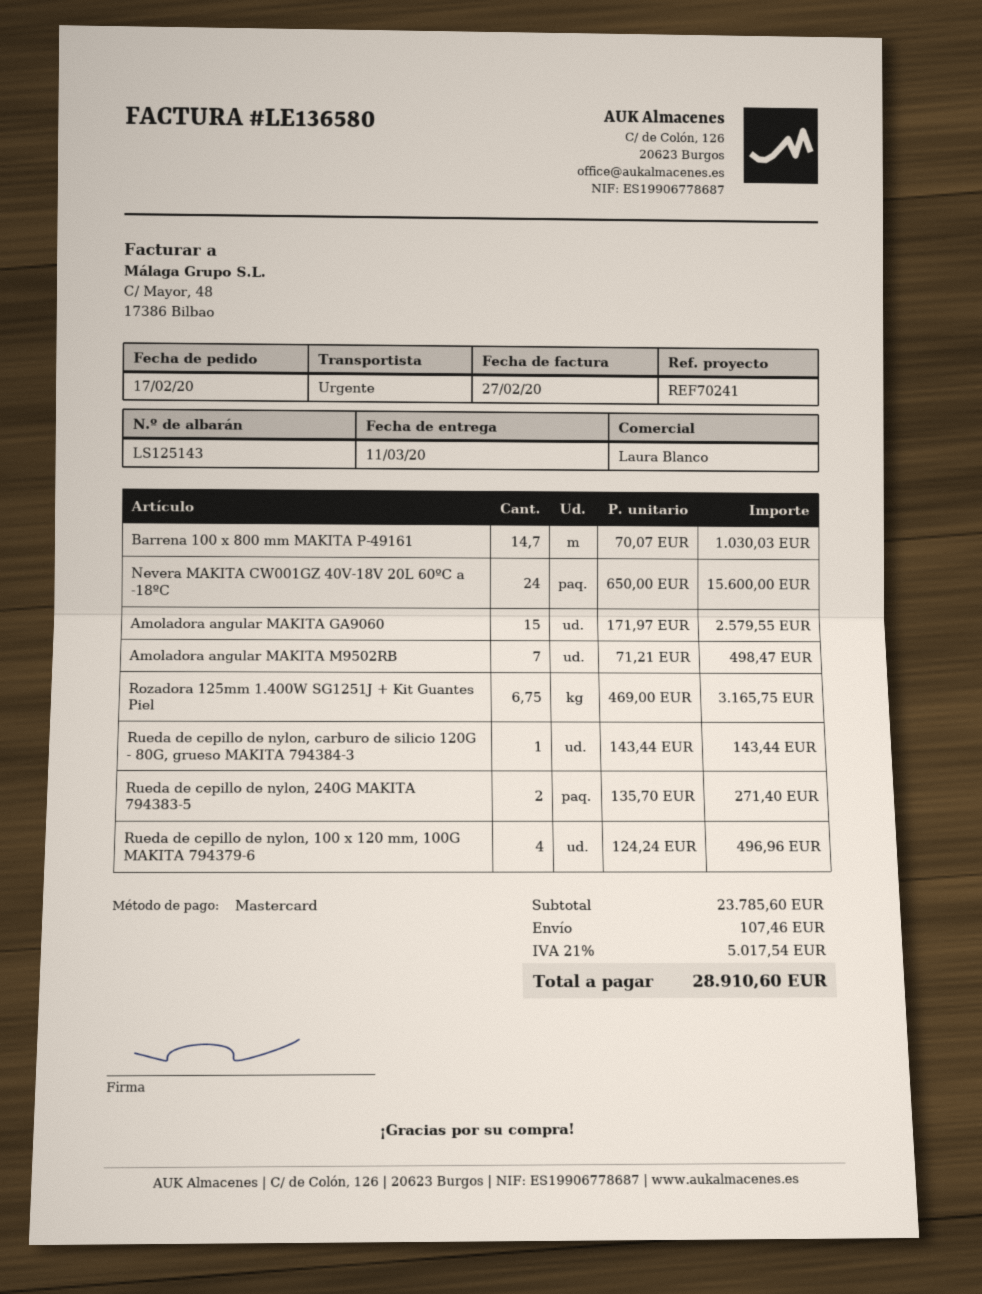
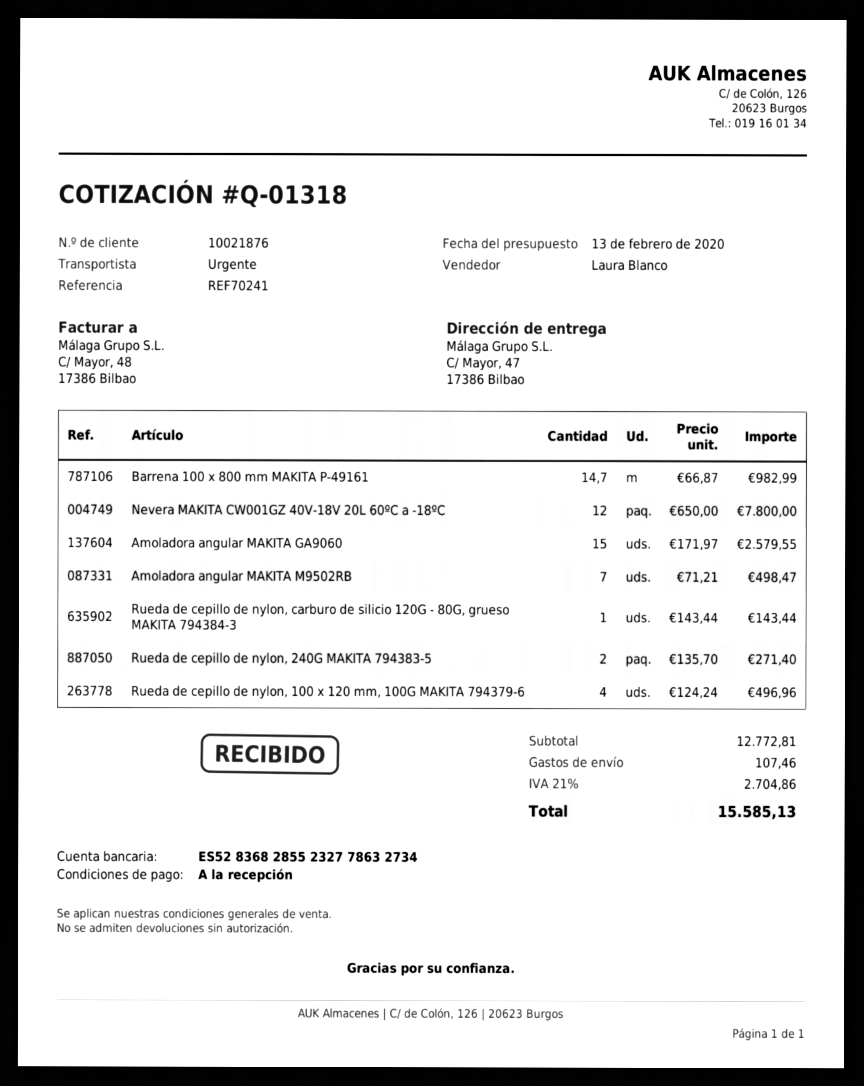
Barrena 100 x 800 mm MAKITA P-49161: 14.7 x 70.07 = 1030.03 -> 14.7 x 66.87 = 982.99
Nevera MAKITA CW001GZ 40V-18V 20L 60ºC a -18ºC: 24 x 650.00 = 15600.00 -> 12 x 650.00 = 7800.00
Rozadora 125mm 1.400W SG1251J + Kit Guantes Piel: 6.75 x 469.00 = 3165.75 -> none
subtotal: 23785.60 -> 12772.81
tax: 21% = 5017.54 -> 21% = 2704.86
total: 28910.60 -> 15585.13

